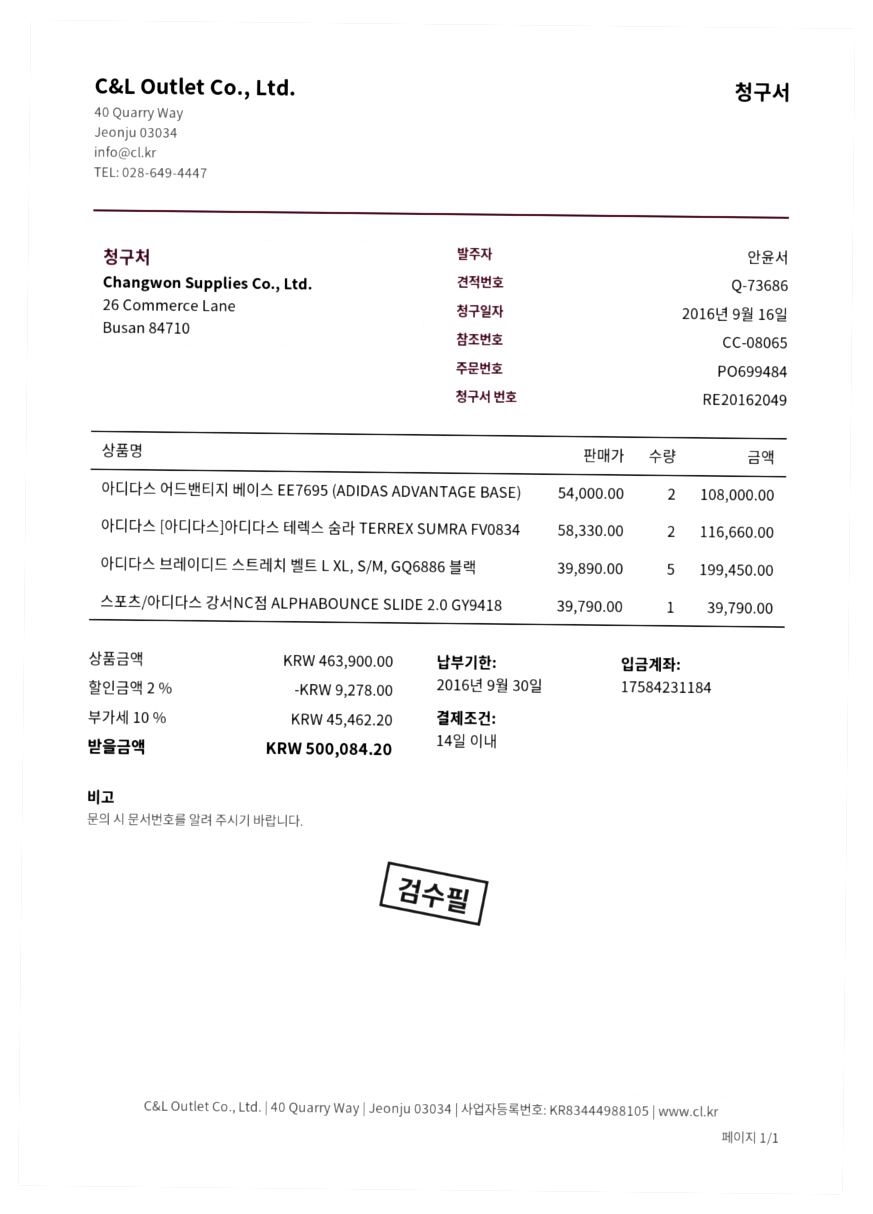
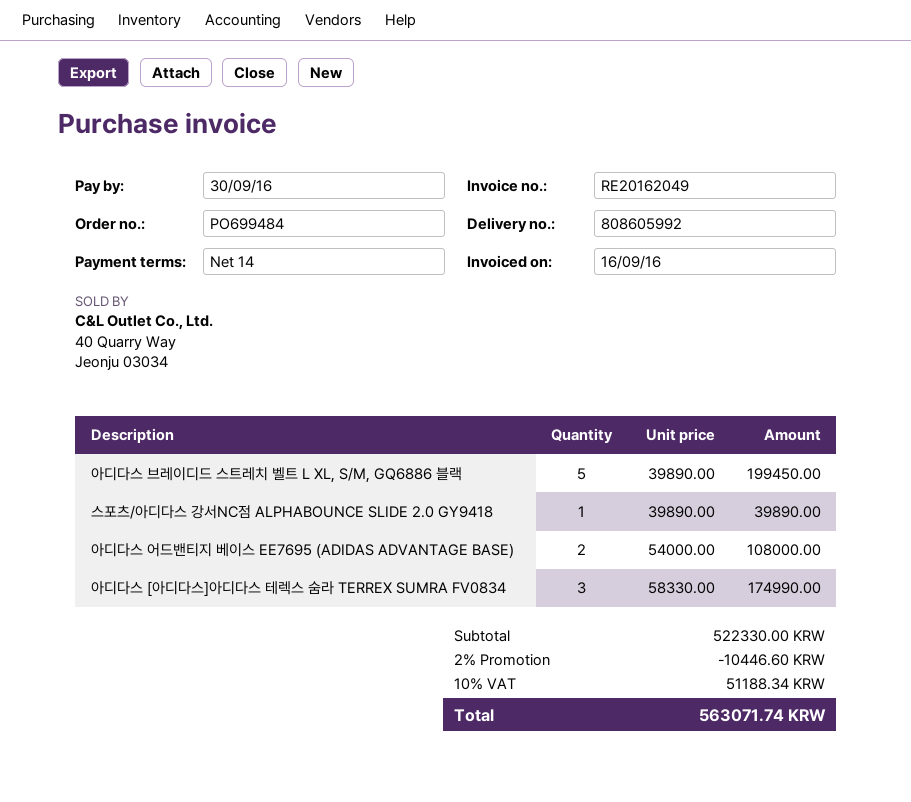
아디다스 [아디다스]아디다스 테렉스 숨라 TERREX SUMRA FV0834: 2 x 58330.00 = 116660.00 -> 3 x 58330.00 = 174990.00
스포츠/아디다스 강서NC점 ALPHABOUNCE SLIDE 2.0 GY9418: 1 x 39790.00 = 39790.00 -> 1 x 39890.00 = 39890.00
subtotal: 463900.00 -> 522330.00
discount: 2% = 9278.00 -> 2% = 10446.60
tax: 10% = 45462.20 -> 10% = 51188.34
total: 500084.20 -> 563071.74

